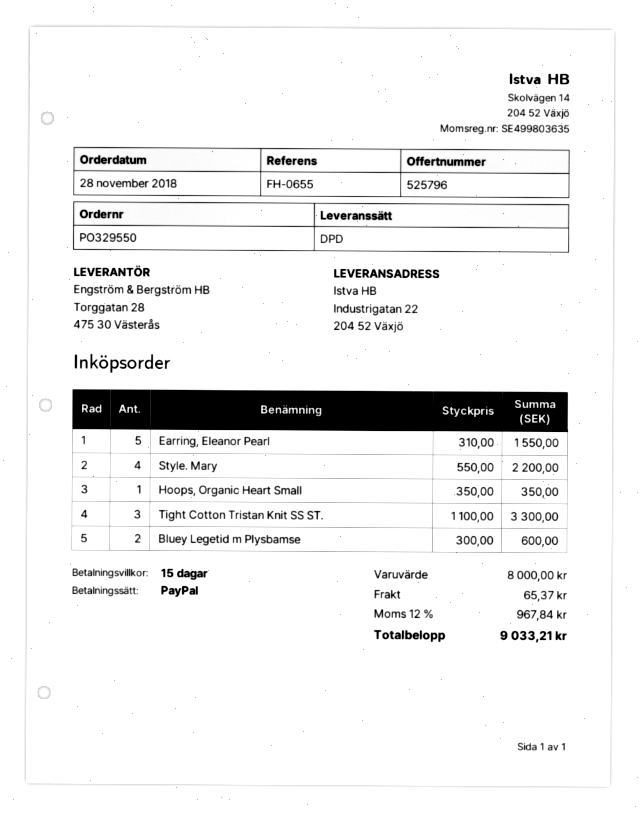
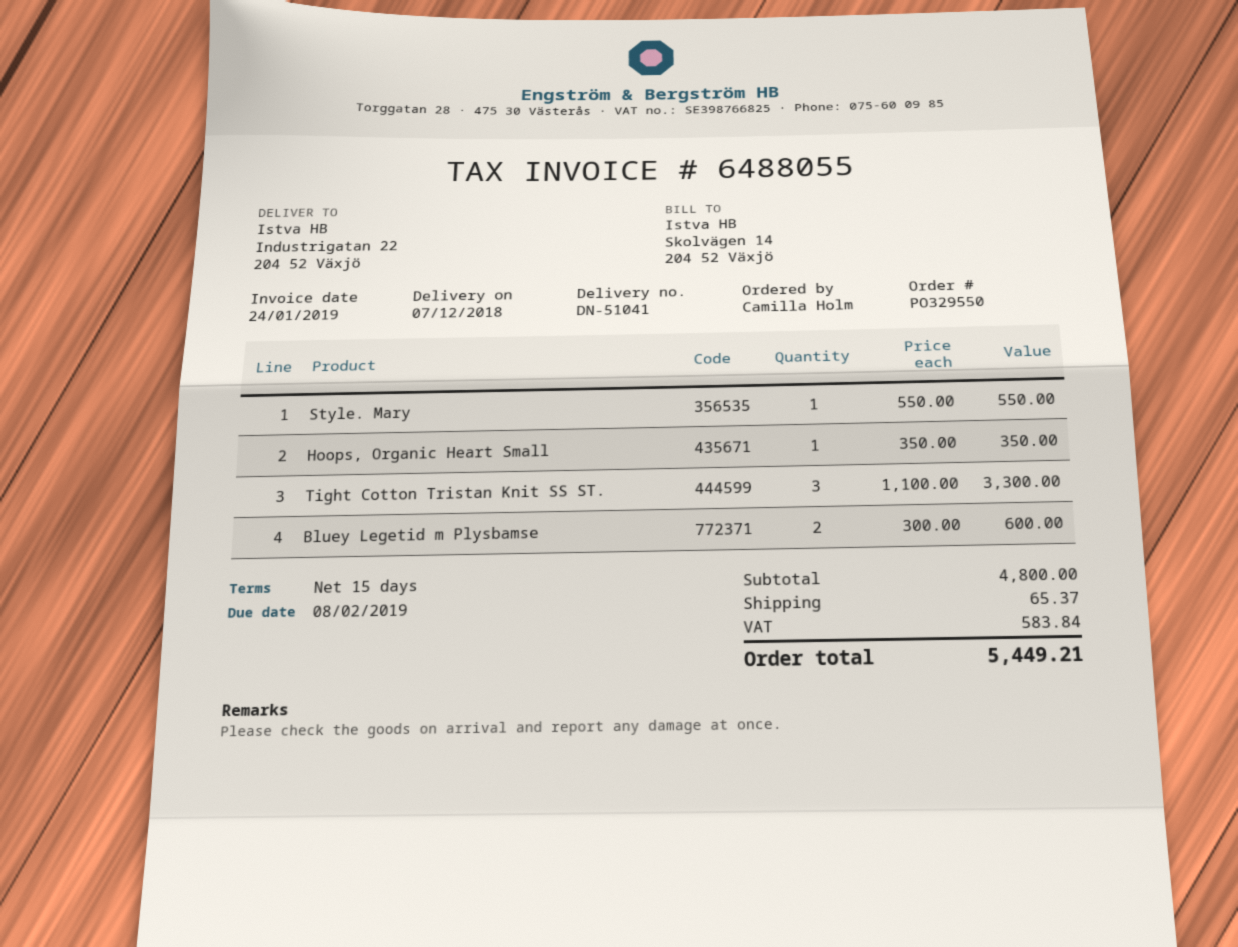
Earring, Eleanor Pearl: 5 x 310.00 = 1550.00 -> none
Style. Mary: 4 x 550.00 = 2200.00 -> 1 x 550.00 = 550.00
subtotal: 8000.00 -> 4800.00
tax: 967.84 -> 583.84
total: 9033.21 -> 5449.21

